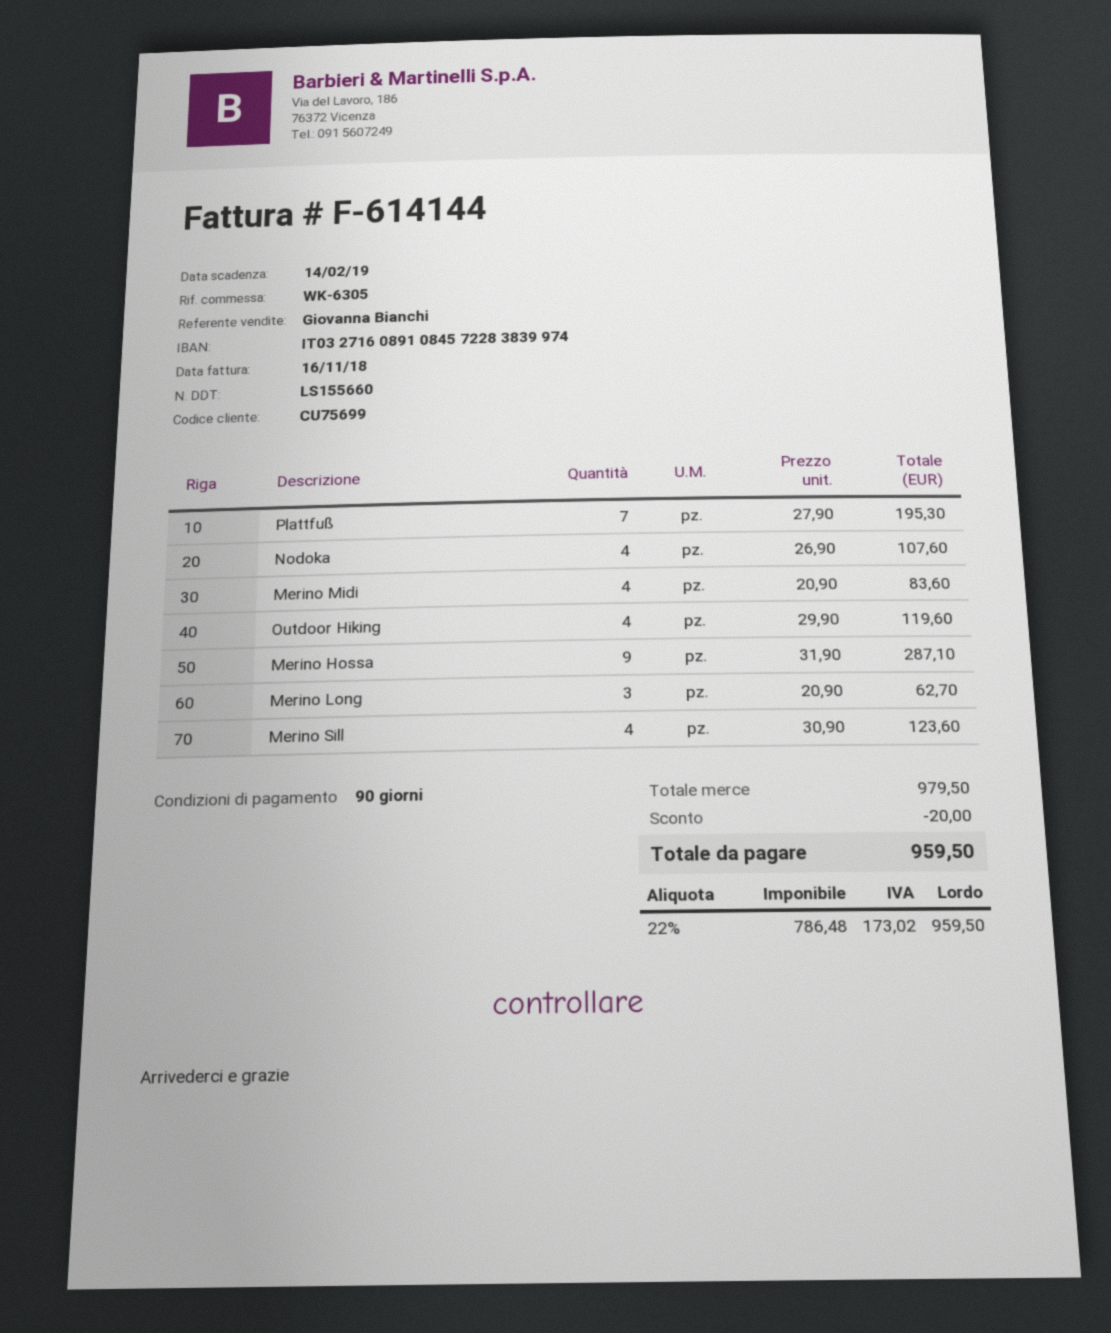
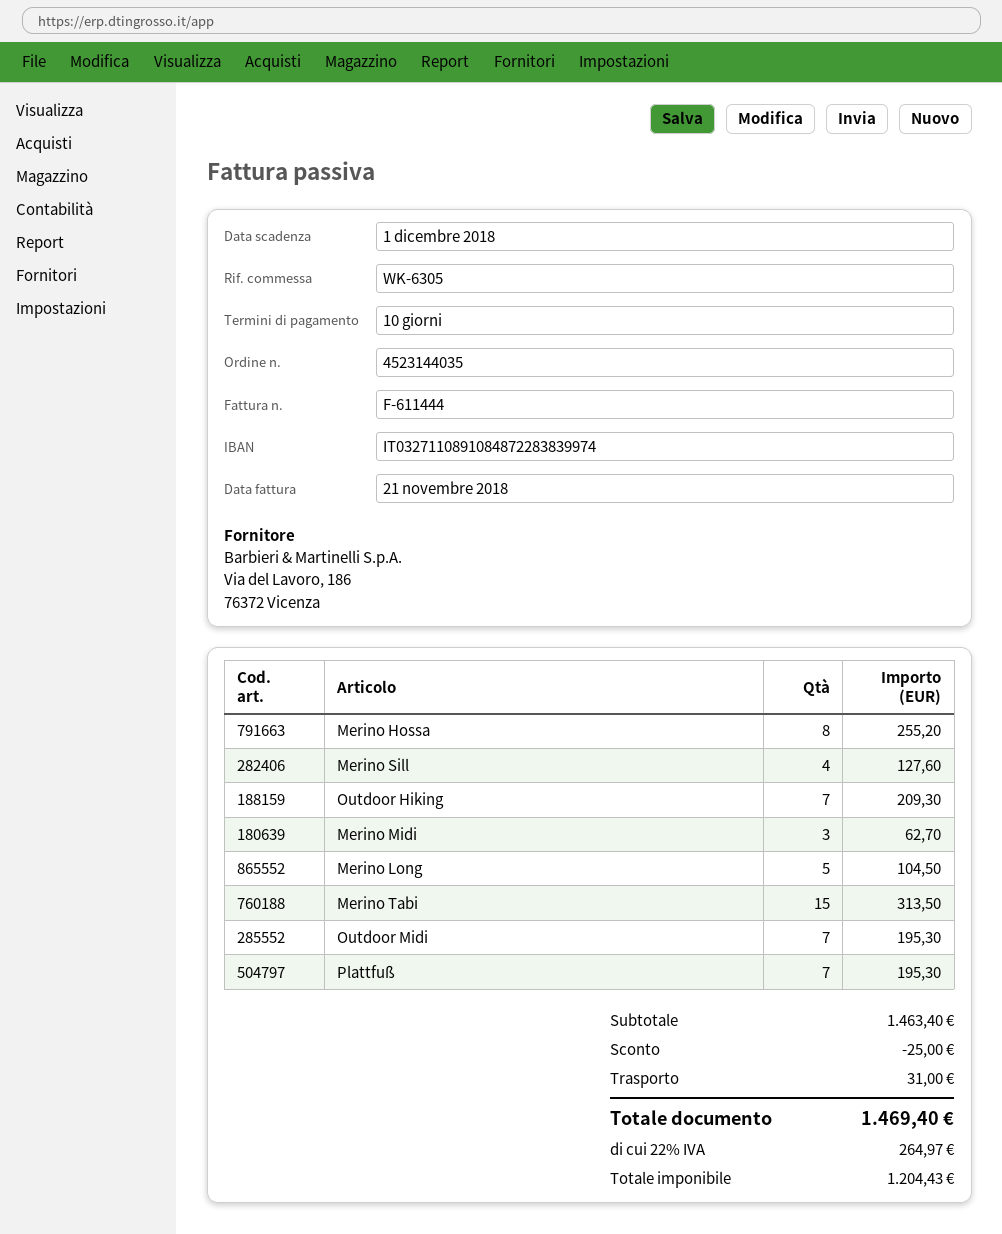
invoice number: F-614144 -> F-611444
invoice date: 2018-11-16 -> 2018-11-21
payment terms: 90 days -> 10 days
due date: 2019-02-14 -> 2018-12-01
bank account: IT0327160891084572283839974 -> IT0327110891084872283839974
Nodoka: 4 for 107.60 -> none
Merino Midi: 4 for 83.60 -> 3 for 62.70
Outdoor Hiking: 4 for 119.60 -> 7 for 209.30
Merino Hossa: 9 for 287.10 -> 8 for 255.20
Merino Long: 3 for 62.70 -> 5 for 104.50
Merino Sill: 4 for 123.60 -> 4 for 127.60
Merino Tabi: none -> 15 for 313.50
Outdoor Midi: none -> 7 for 195.30
subtotal: 979.50 -> 1463.40
discount: 20.00 -> 25.00
shipping: none -> 31.00
net: 786.48 -> 1204.43
tax: 22% = 173.02 -> 22% = 264.97
total: 959.50 -> 1469.40

